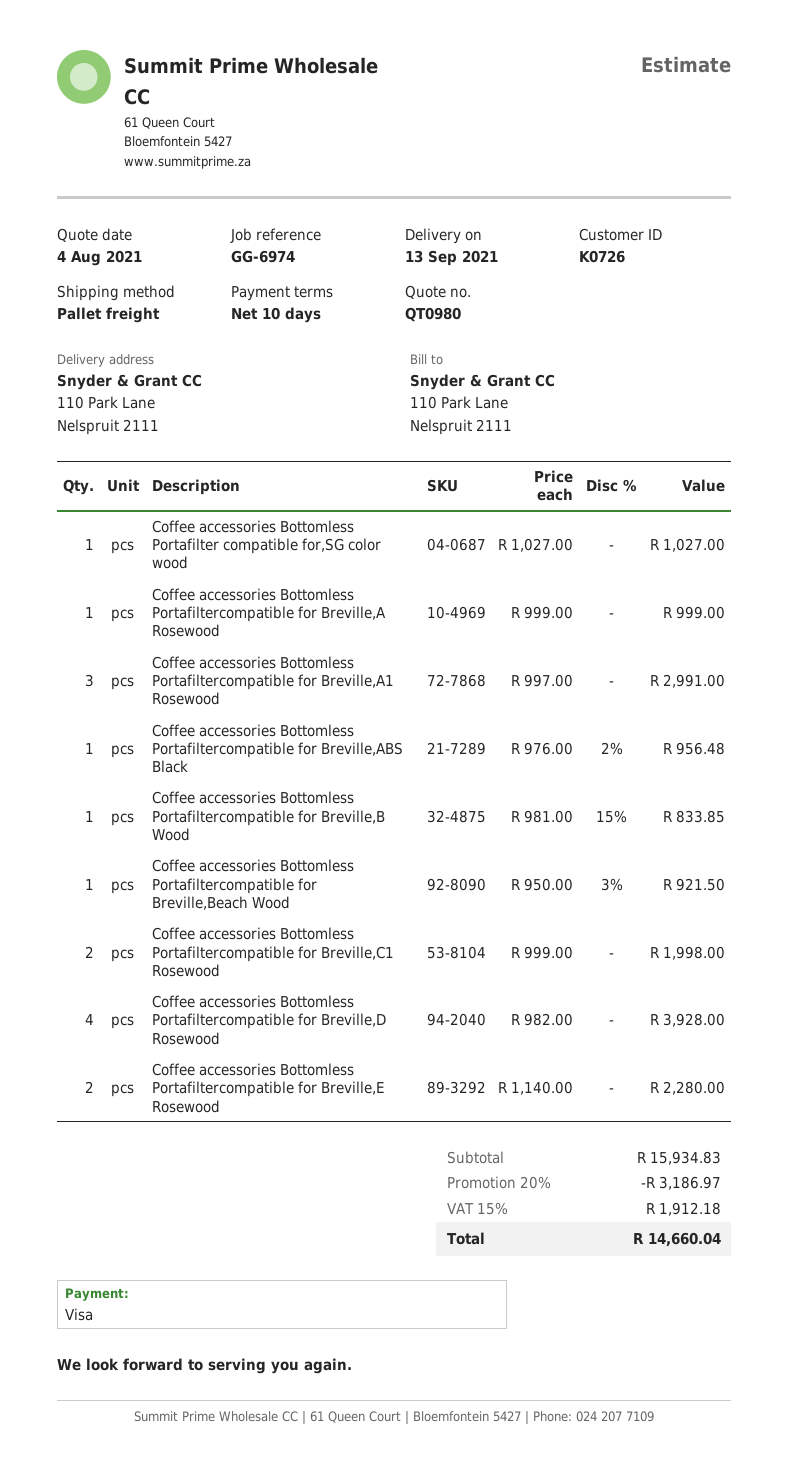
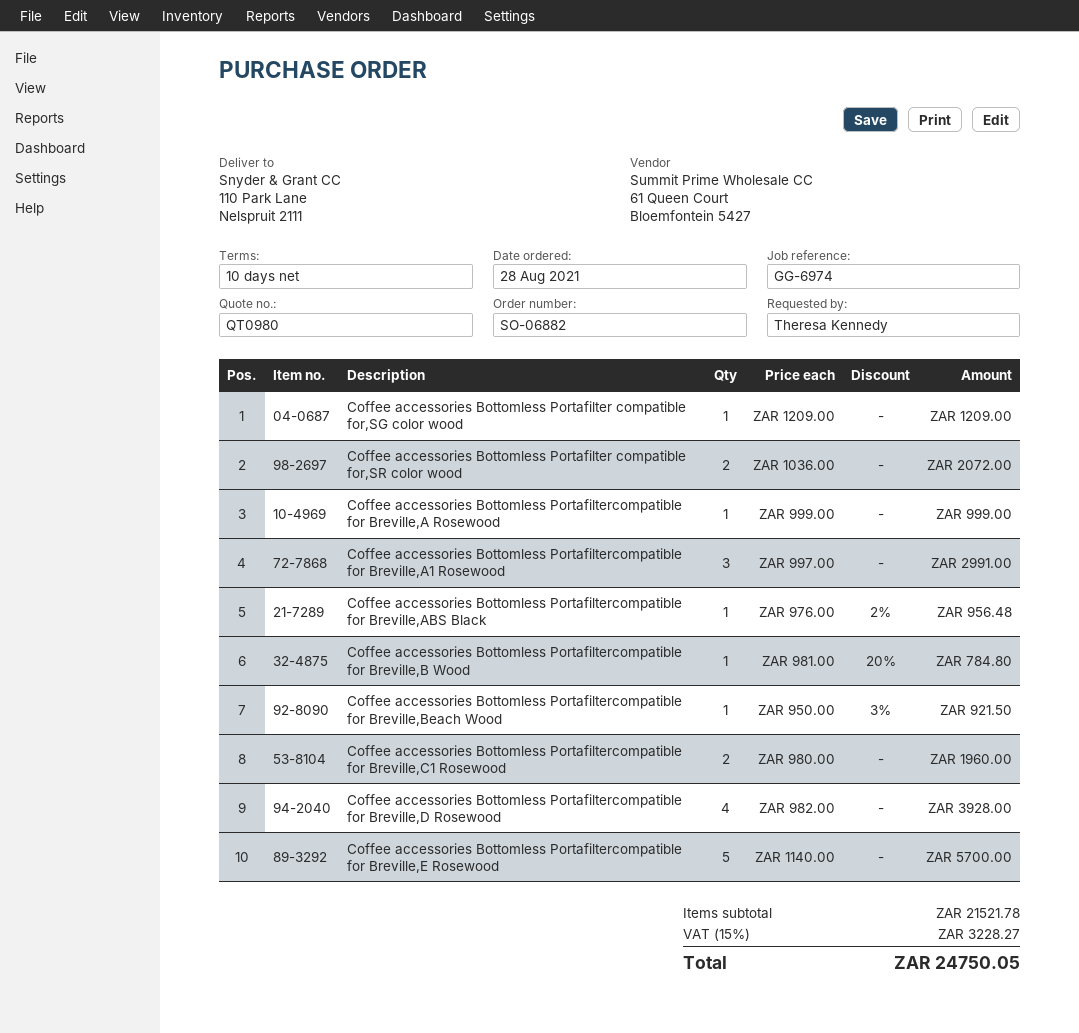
Coffee accessories Bottomless Portafilter compatible for,SG color wood: 1 x 1027.00 = 1027.00 -> 1 x 1209.00 = 1209.00
Coffee accessories Bottomless Portafiltercompatible for Breville,B Wood: 1 x 981.00 - 15% = 833.85 -> 1 x 981.00 - 20% = 784.80
Coffee accessories Bottomless Portafiltercompatible for Breville,C1 Rosewood: 2 x 999.00 = 1998.00 -> 2 x 980.00 = 1960.00
Coffee accessories Bottomless Portafiltercompatible for Breville,E Rosewood: 2 x 1140.00 = 2280.00 -> 5 x 1140.00 = 5700.00
Coffee accessories Bottomless Portafilter compatible for,SR color wood: none -> 2 x 1036.00 = 2072.00
subtotal: 15934.83 -> 21521.78
discount: 20% = 3186.97 -> none
tax: 15% = 1912.18 -> 15% = 3228.27
total: 14660.04 -> 24750.05

